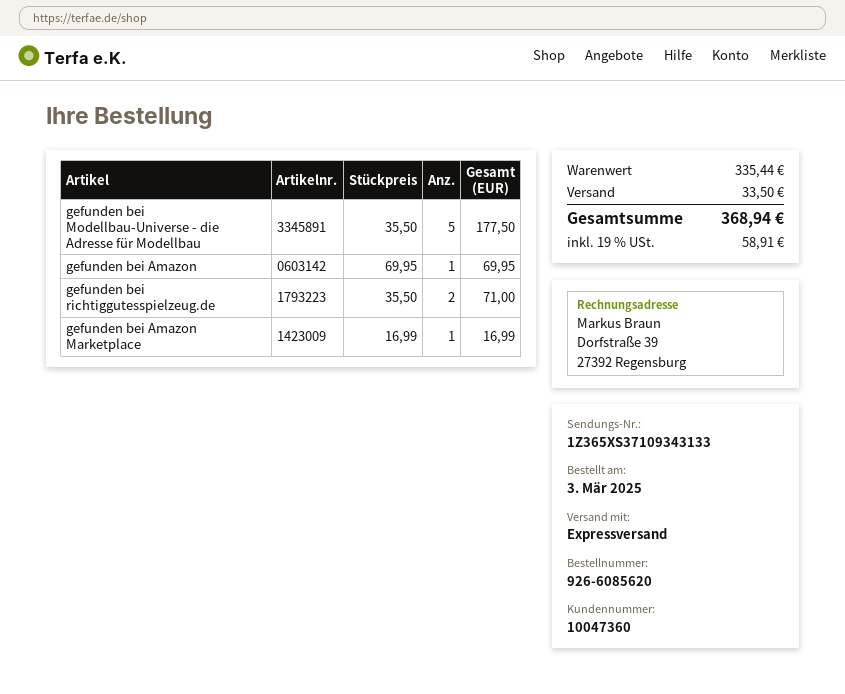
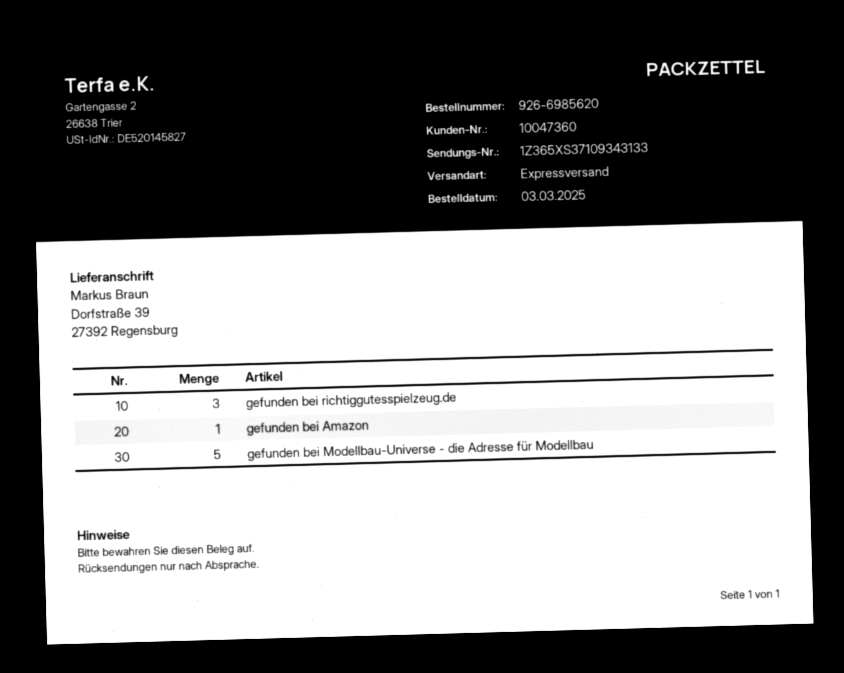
order number: 926-6085620 -> 926-6985620
gefunden bei richtiggutesspielzeug.de: 2 -> 3
gefunden bei Amazon Marketplace: 1 -> none

